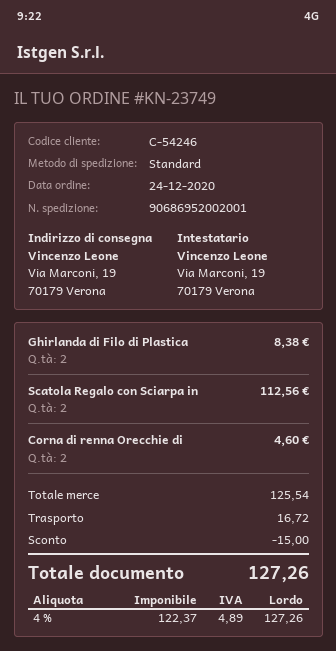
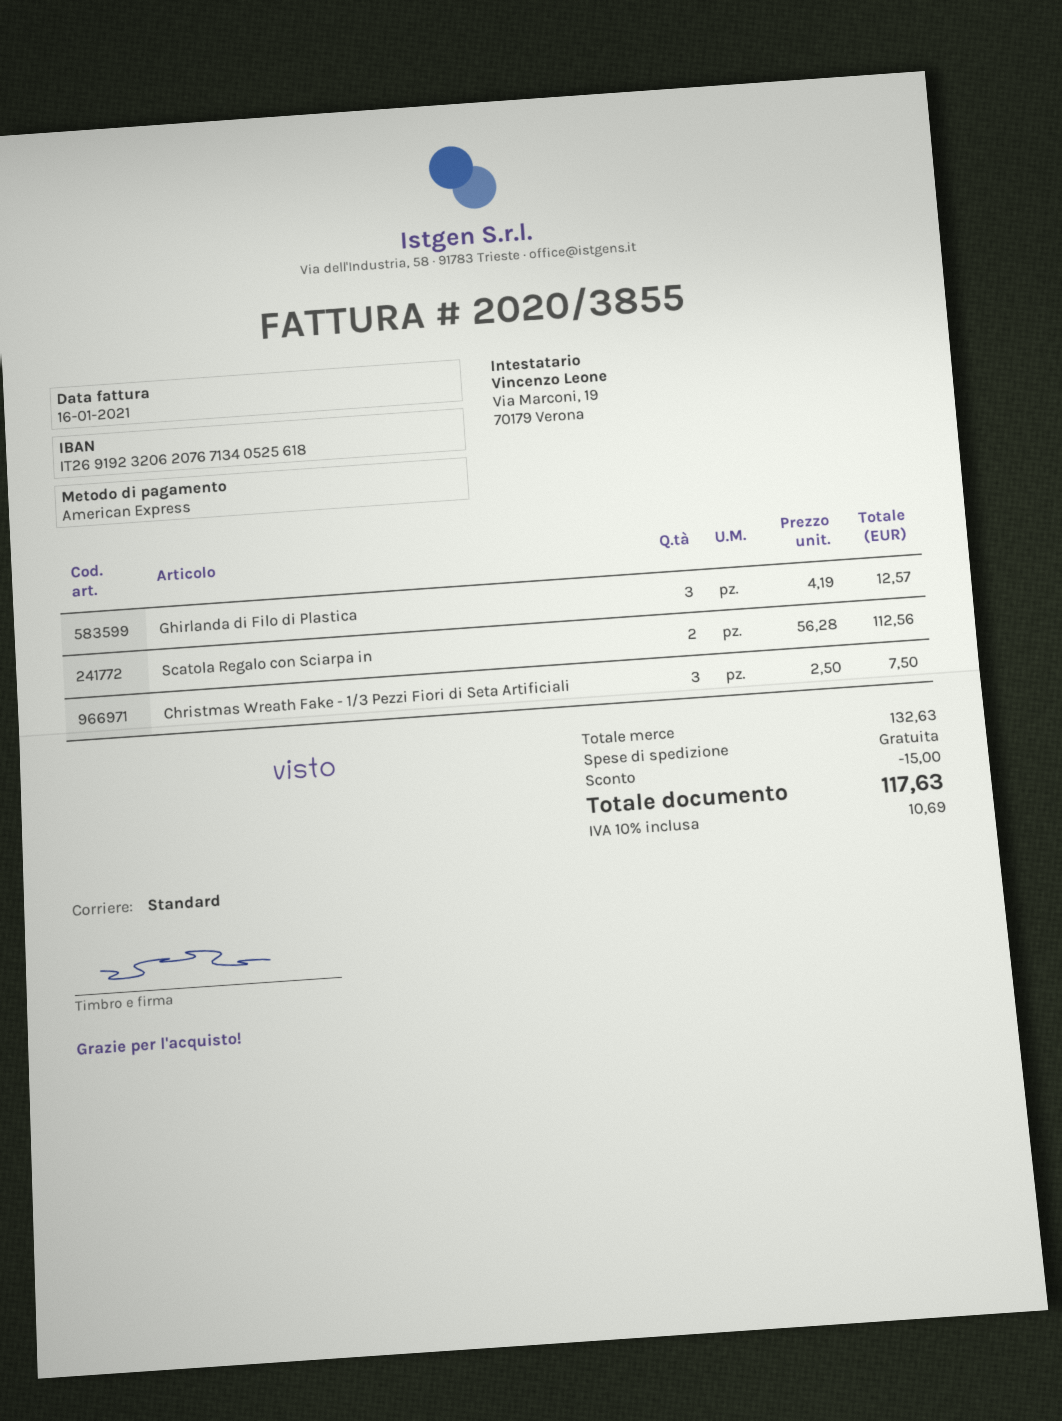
Ghirlanda di Filo di Plastica: 2 for 8.38 -> 3 for 12.57
Corna di renna Orecchie di: 2 for 4.60 -> none
Christmas Wreath Fake - 1/3 Pezzi Fiori di Seta Artificiali: none -> 3 for 7.50
subtotal: 125.54 -> 132.63
shipping: 16.72 -> 0.00
tax: 4% = 4.89 -> 10% = 10.69
total: 127.26 -> 117.63

